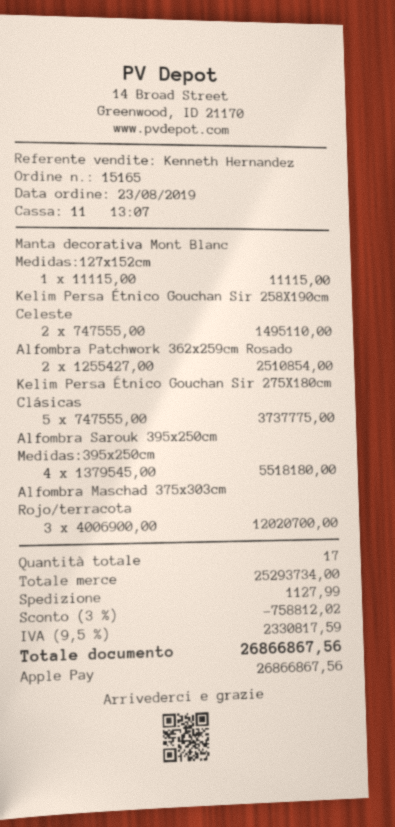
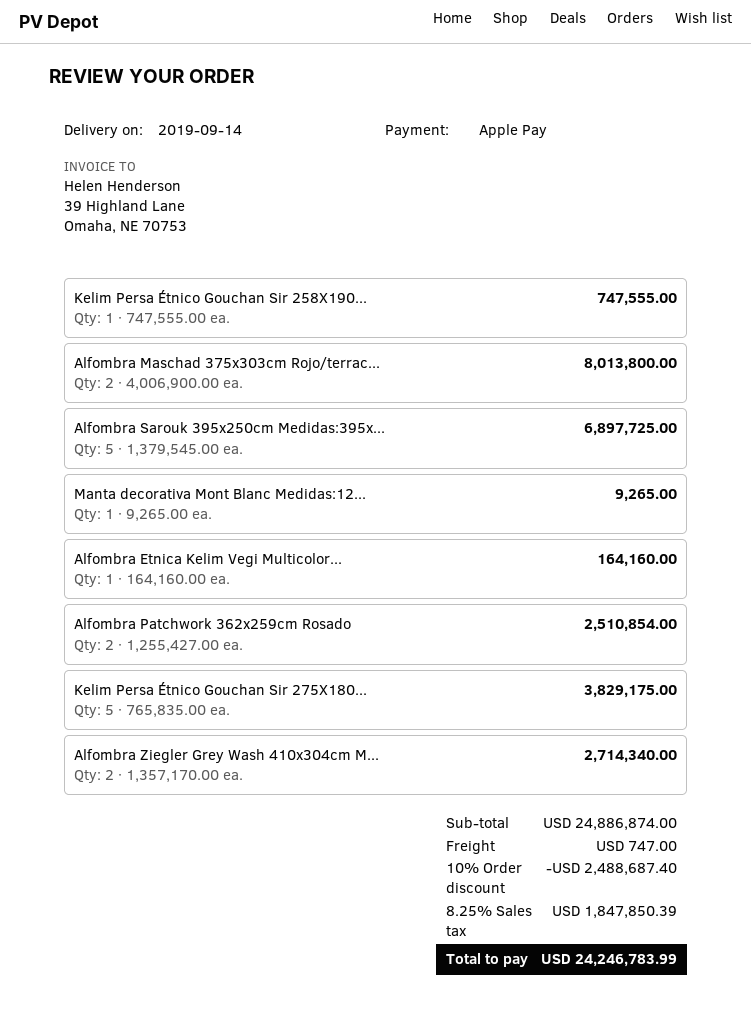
Manta decorativa Mont Blanc Medidas:127x152cm: 1 x 11115.00 = 11115.00 -> 1 x 9265.00 = 9265.00
Kelim Persa Étnico Gouchan Sir 258X190cm Celeste: 2 x 747555.00 = 1495110.00 -> 1 x 747555.00 = 747555.00
Kelim Persa Étnico Gouchan Sir 275X180cm Clásicas: 5 x 747555.00 = 3737775.00 -> 5 x 765835.00 = 3829175.00
Alfombra Sarouk 395x250cm Medidas:395x250cm: 4 x 1379545.00 = 5518180.00 -> 5 x 1379545.00 = 6897725.00
Alfombra Maschad 375x303cm Rojo/terracota: 3 x 4006900.00 = 12020700.00 -> 2 x 4006900.00 = 8013800.00
Alfombra Etnica Kelim Vegi Multicolor...: none -> 1 x 164160.00 = 164160.00
Alfombra Ziegler Grey Wash 410x304cm M...: none -> 2 x 1357170.00 = 2714340.00
subtotal: 25293734.00 -> 24886874.00
discount: 3% = 758812.02 -> 10% = 2488687.40
shipping: 1127.99 -> 747.00
tax: 9.5% = 2330817.59 -> 8.25% = 1847850.39
total: 26866867.56 -> 24246783.99

